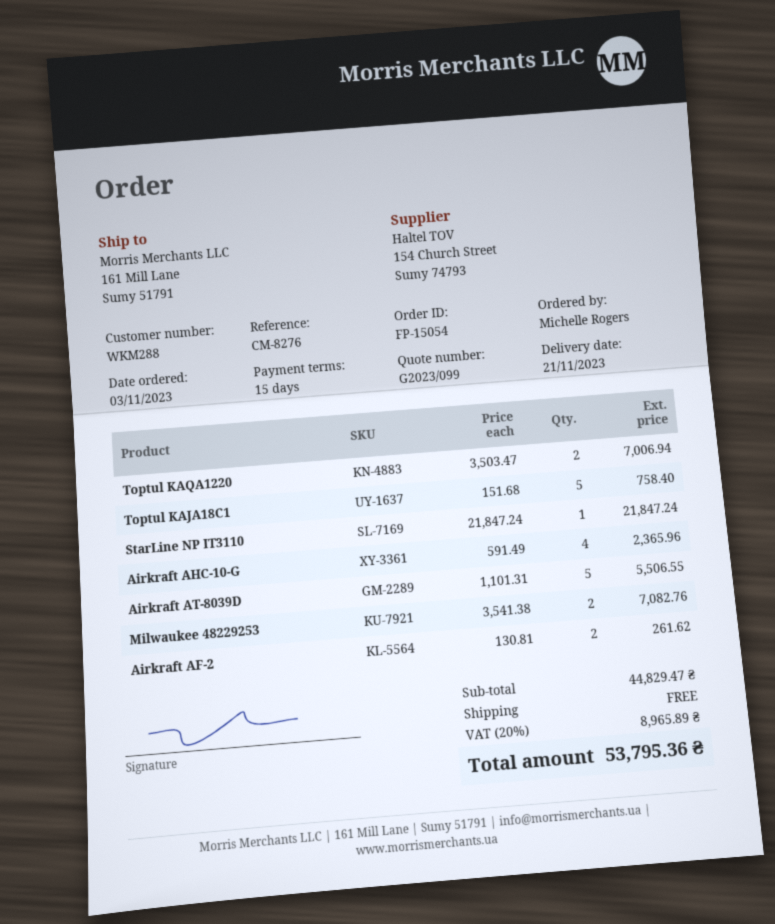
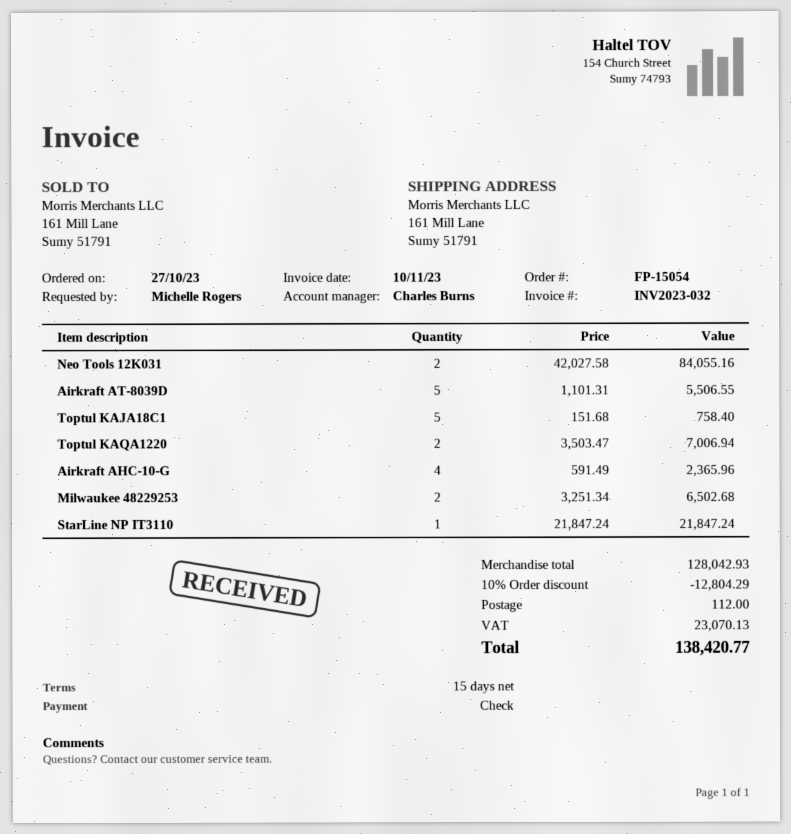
order date: 2023-11-03 -> 2023-10-27
Milwaukee 48229253: 2 x 3541.38 = 7082.76 -> 2 x 3251.34 = 6502.68
Airkraft AF-2: 2 x 130.81 = 261.62 -> none
Neo Tools 12K031: none -> 2 x 42027.58 = 84055.16
subtotal: 44829.47 -> 128042.93
discount: none -> 10% = 12804.29
shipping: 0.00 -> 112.00
tax: 8965.89 -> 23070.13
total: 53795.36 -> 138420.77

